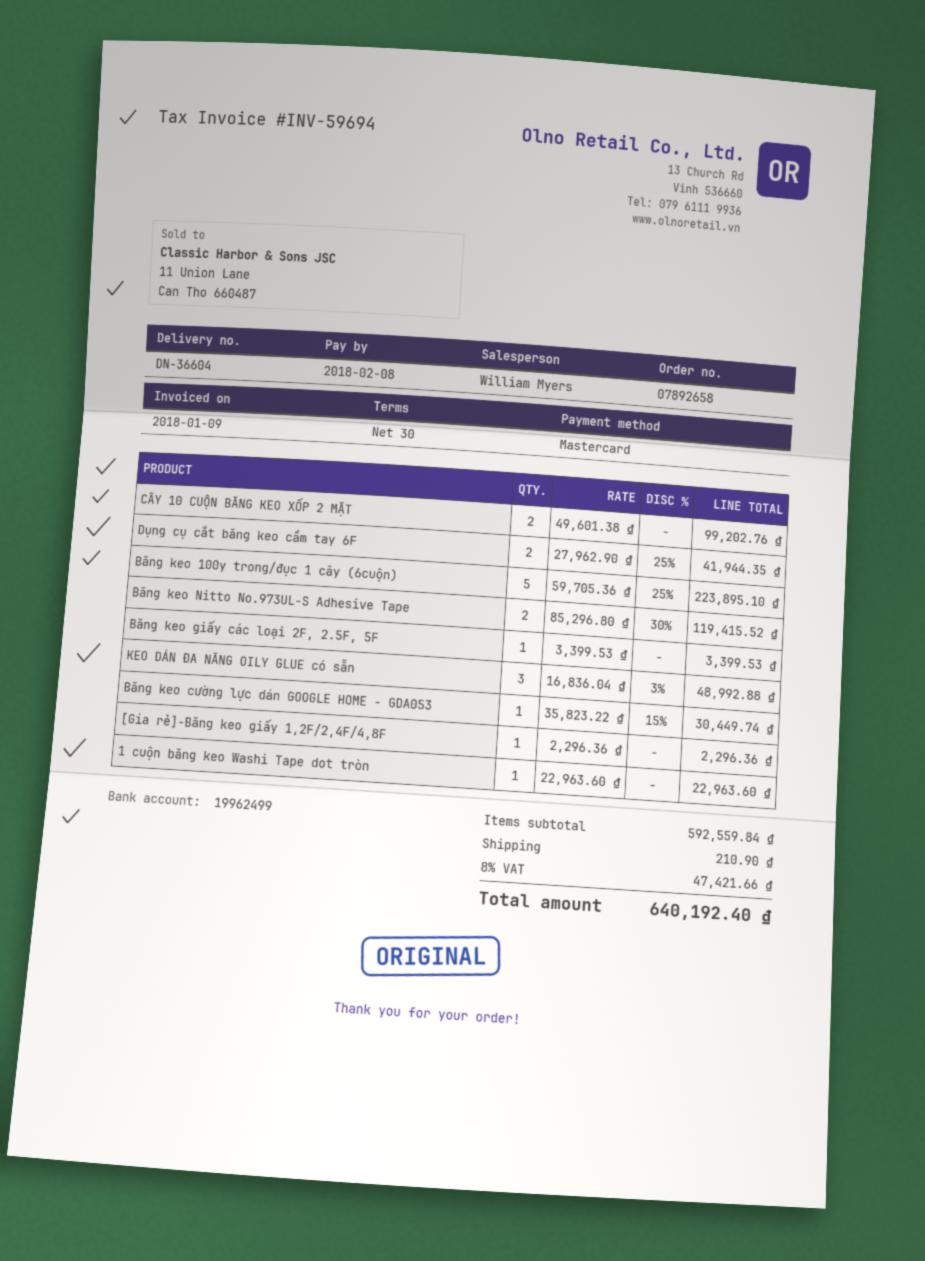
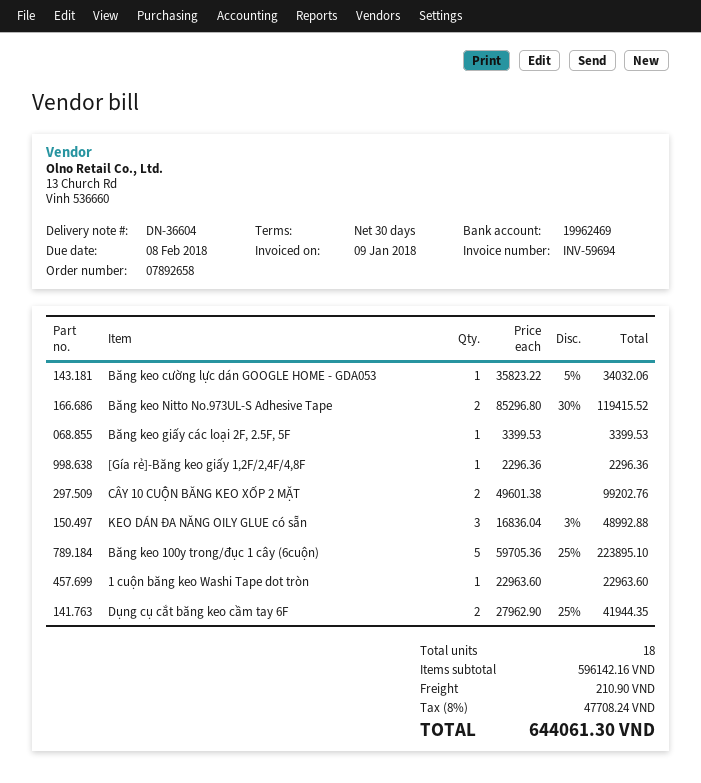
bank account: 19962499 -> 19962469
Băng keo cường lực dán GOOGLE HOME - GDA053: 1 x 35823.22 - 15% = 30449.74 -> 1 x 35823.22 - 5% = 34032.06
subtotal: 592559.84 -> 596142.16
tax: 8% = 47421.66 -> 8% = 47708.24
total: 640192.40 -> 644061.30

